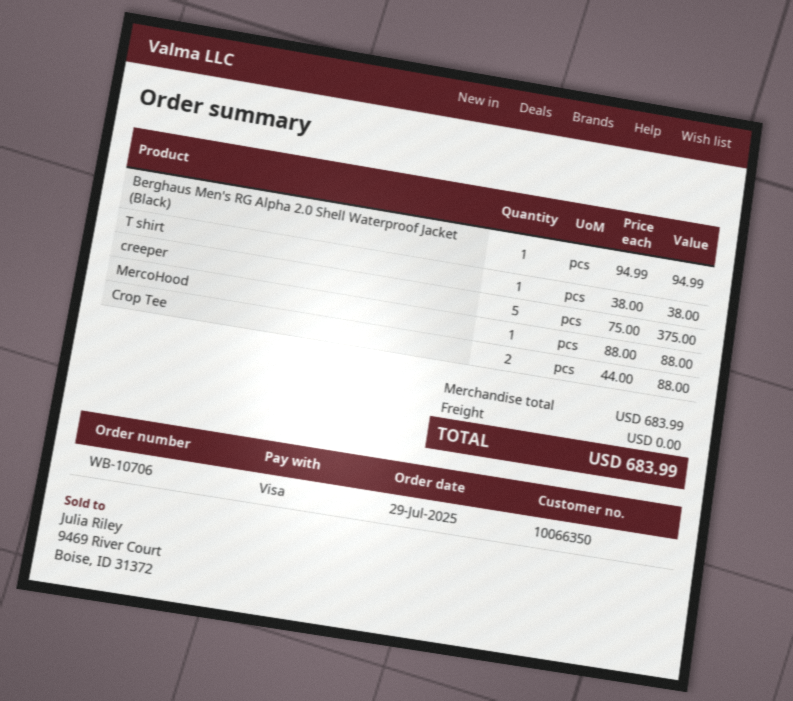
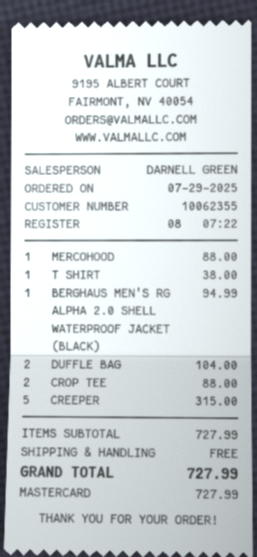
customer number: 10066350 -> 10062355
payment method: Visa -> Mastercard
creeper: 5 for 375.00 -> 5 for 315.00
DUFFLE BAG: none -> 2 for 104.00
subtotal: 683.99 -> 727.99
total: 683.99 -> 727.99

